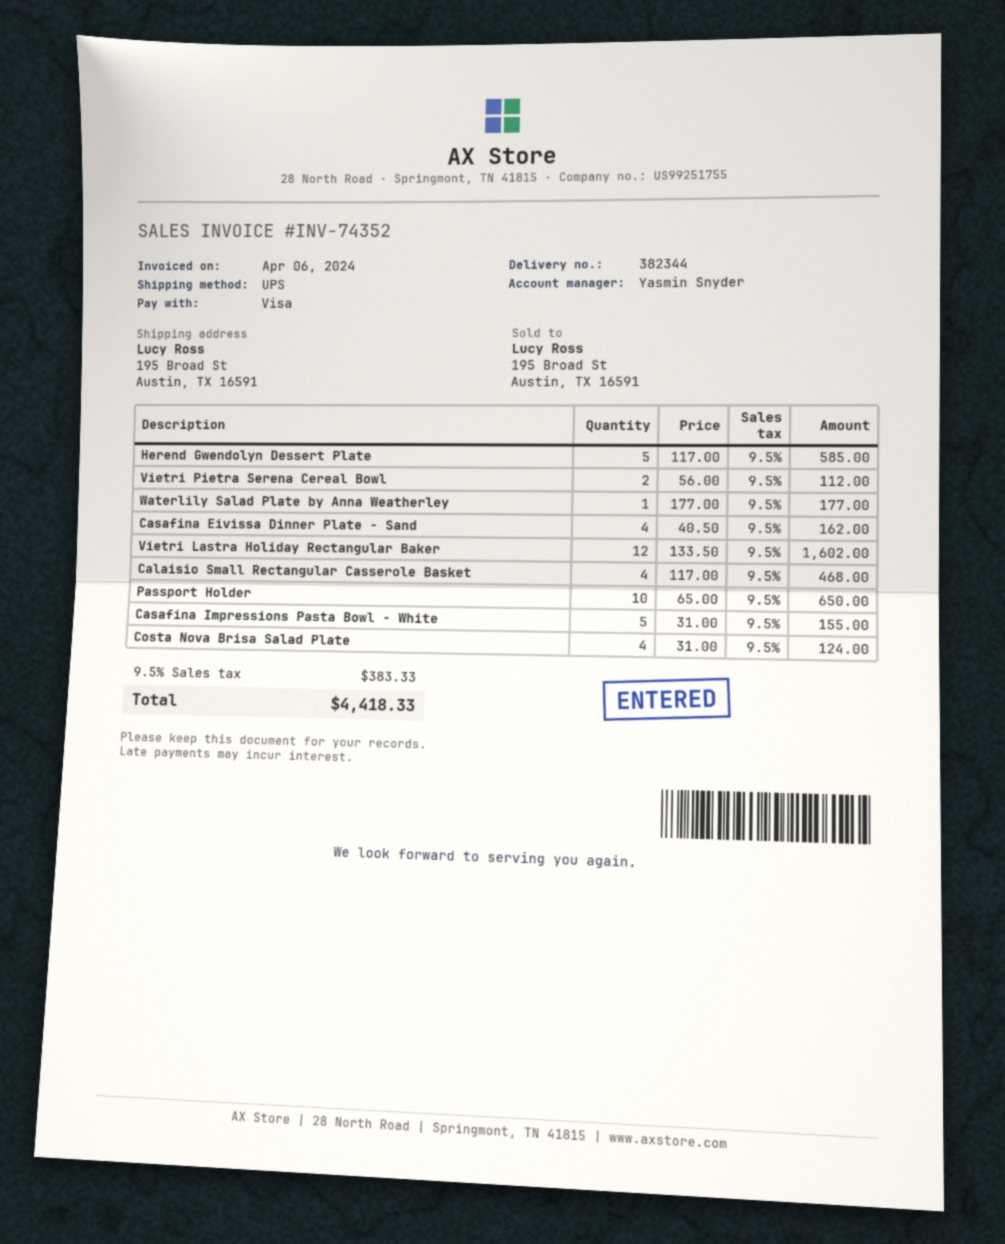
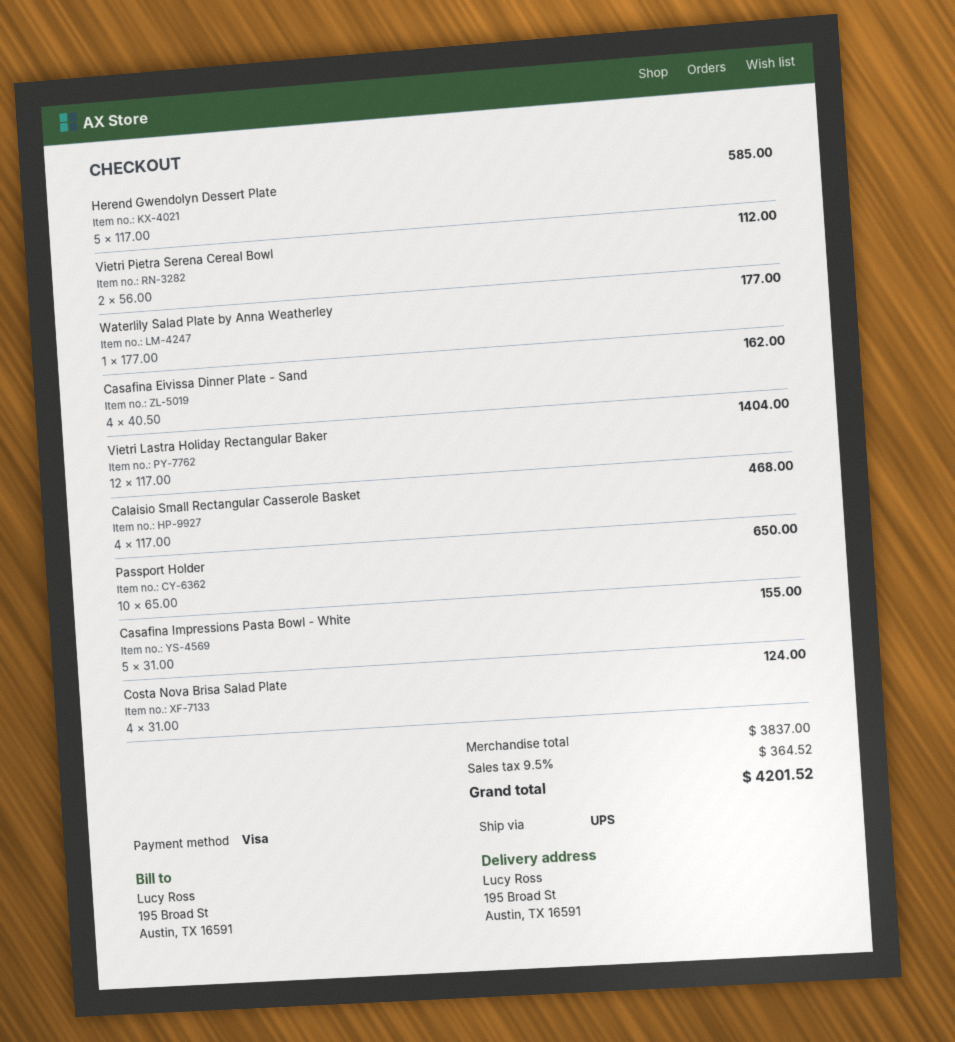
Vietri Lastra Holiday Rectangular Baker: 12 x 133.50 = 1602.00 -> 12 x 117.00 = 1404.00
tax: 9.5% = 383.33 -> 9.5% = 364.52
total: 4418.33 -> 4201.52

